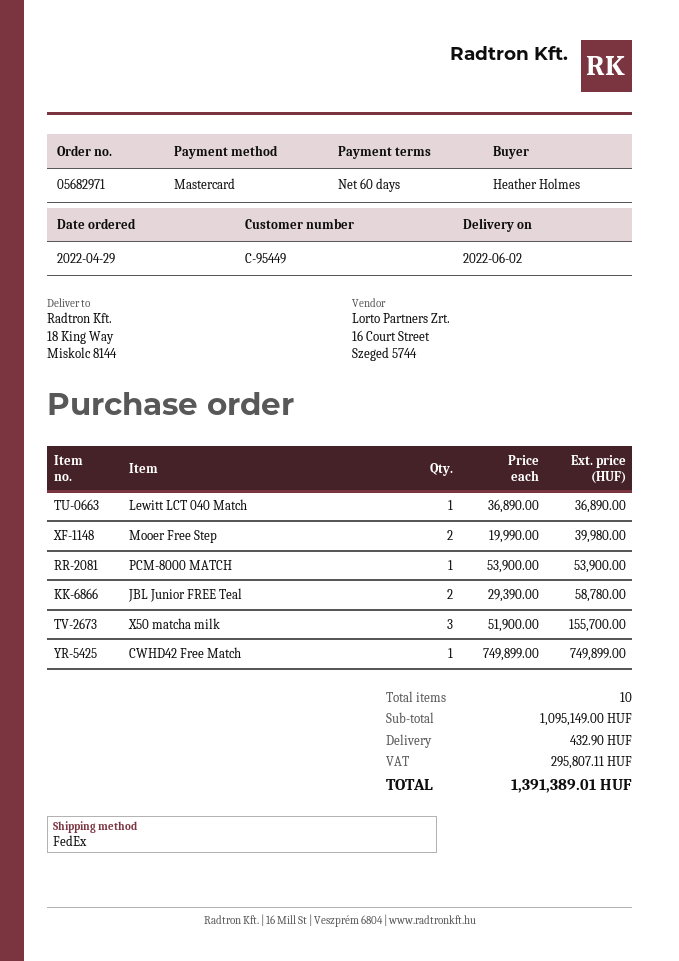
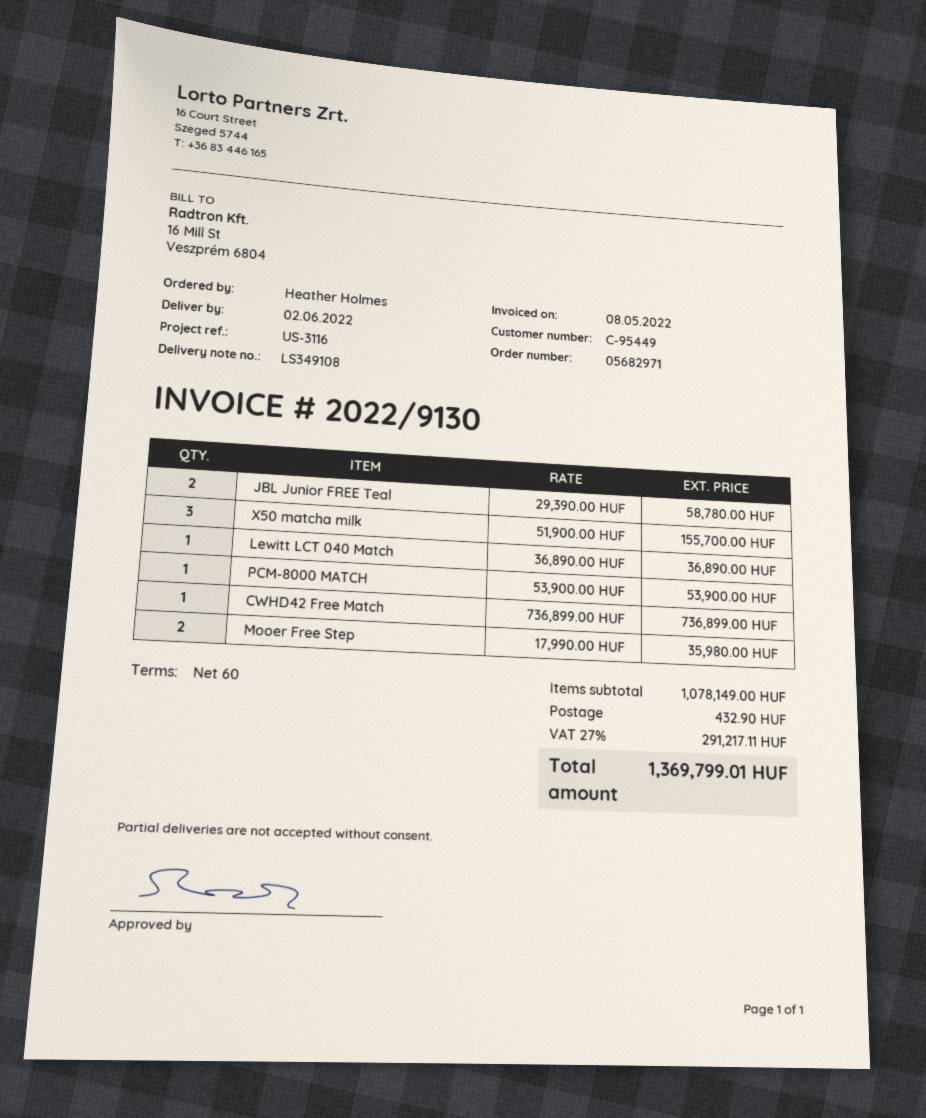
Mooer Free Step: 2 x 19990.00 = 39980.00 -> 2 x 17990.00 = 35980.00
CWHD42 Free Match: 1 x 749899.00 = 749899.00 -> 1 x 736899.00 = 736899.00
subtotal: 1095149.00 -> 1078149.00
tax: 295807.11 -> 291217.11
total: 1391389.01 -> 1369799.01

